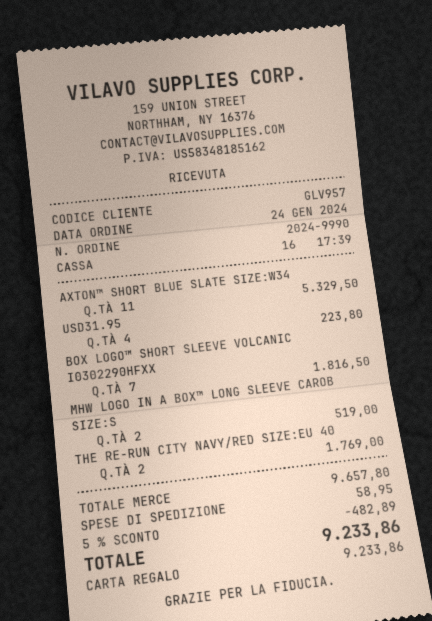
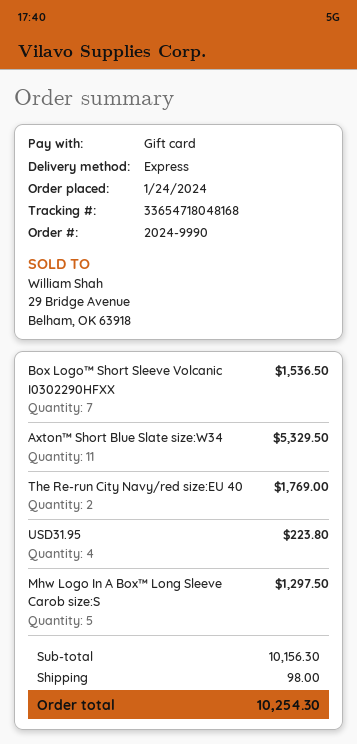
BOX LOGO™ SHORT SLEEVE VOLCANIC I0302290HFXX: 7 for 1816.50 -> 7 for 1536.50
MHW LOGO IN A BOX™ LONG SLEEVE CAROB SIZE:S: 2 for 519.00 -> 5 for 1297.50
subtotal: 9657.80 -> 10156.30
discount: 5% = 482.89 -> none
shipping: 58.95 -> 98.00
total: 9233.86 -> 10254.30

